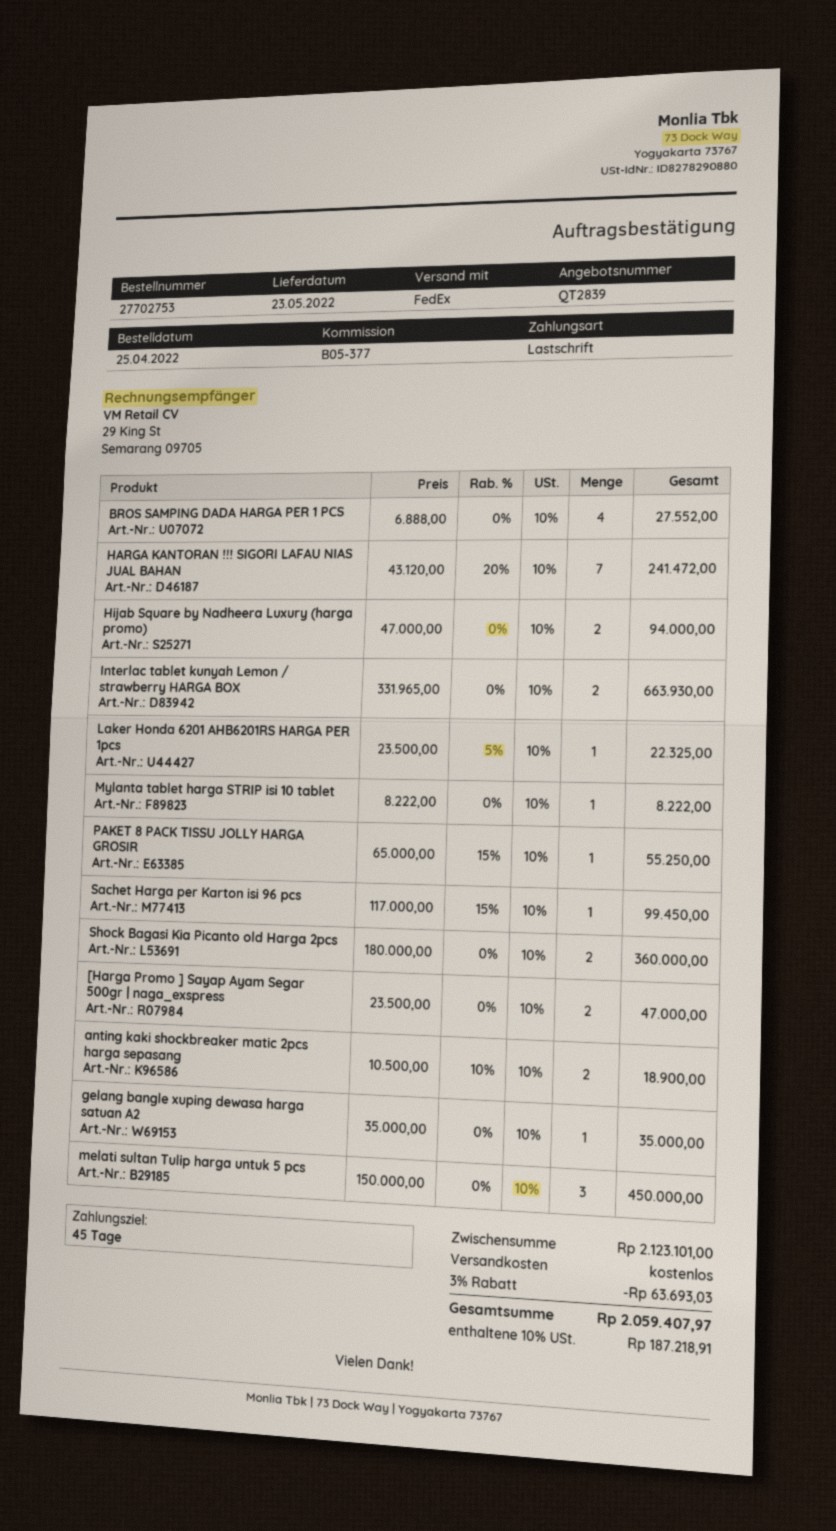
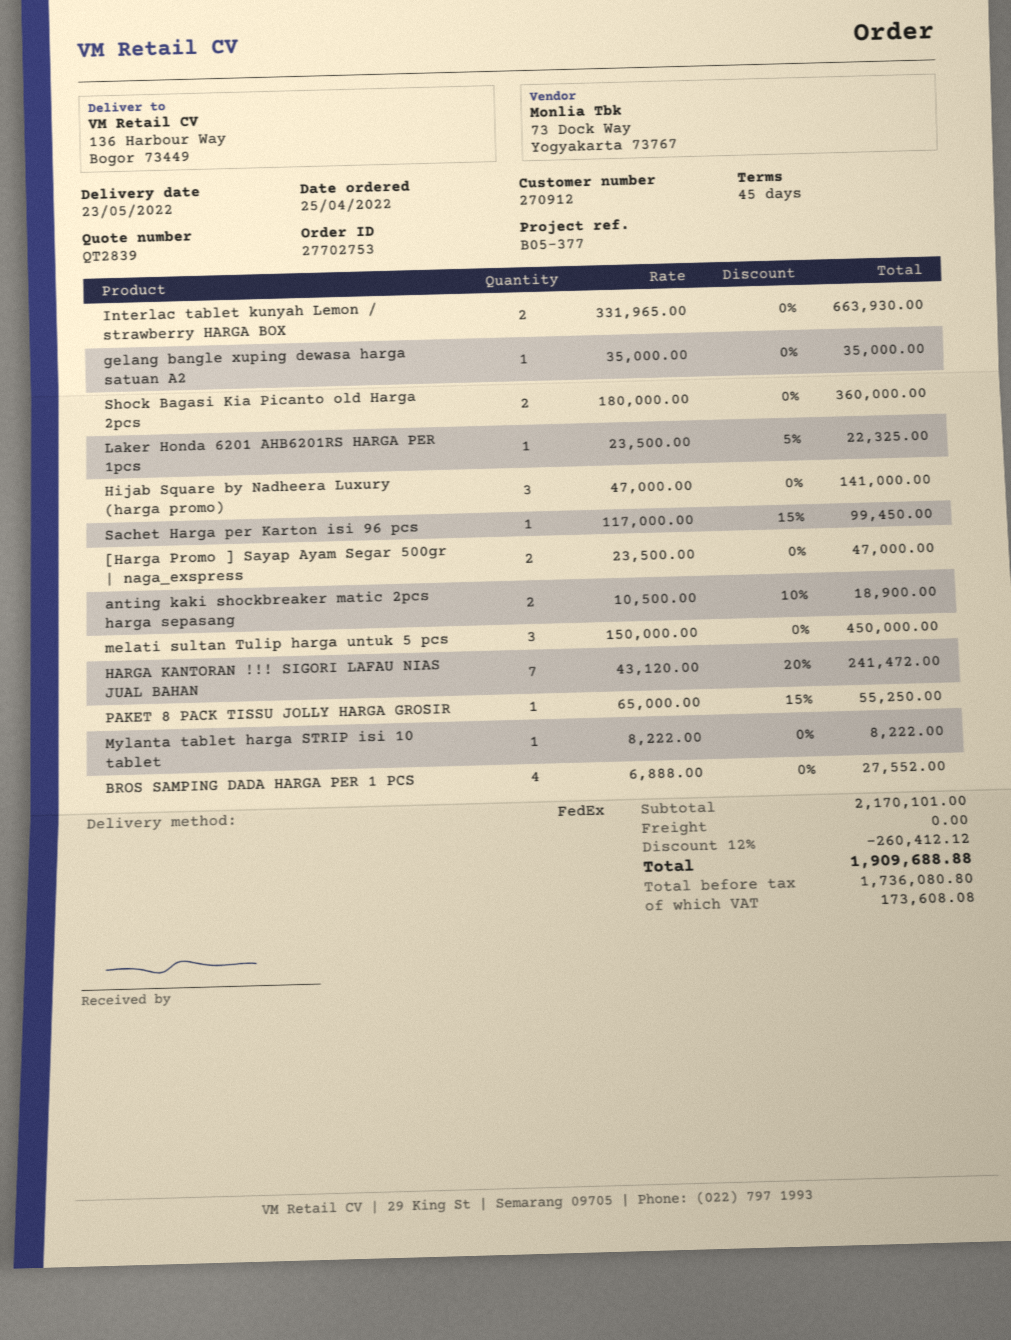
Hijab Square by Nadheera Luxury (harga promo): 2 x 47000.00 = 94000.00 -> 3 x 47000.00 = 141000.00
subtotal: 2123101.00 -> 2170101.00
discount: 3% = 63693.03 -> 12% = 260412.12
tax: 187218.91 -> 173608.08
total: 2059407.97 -> 1909688.88

